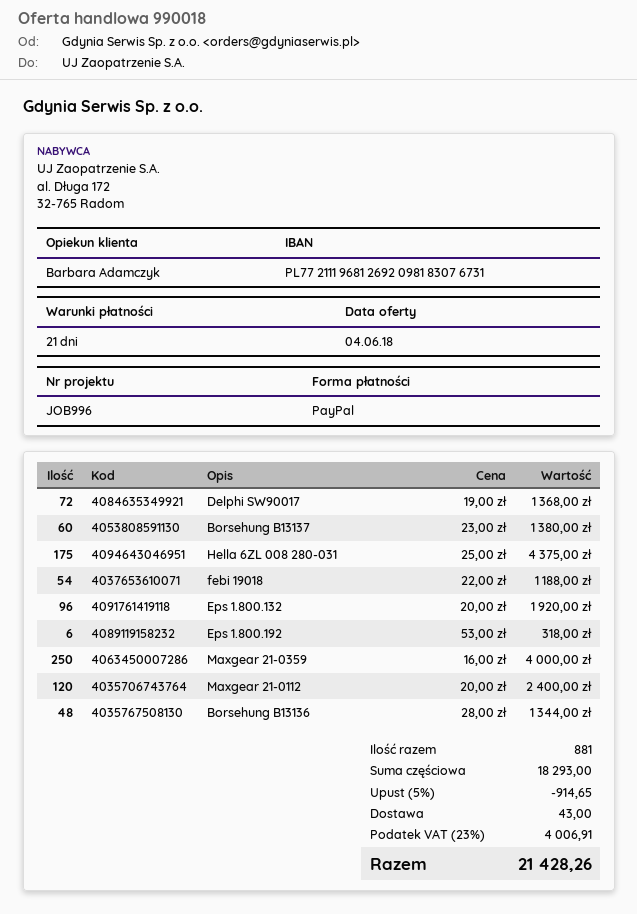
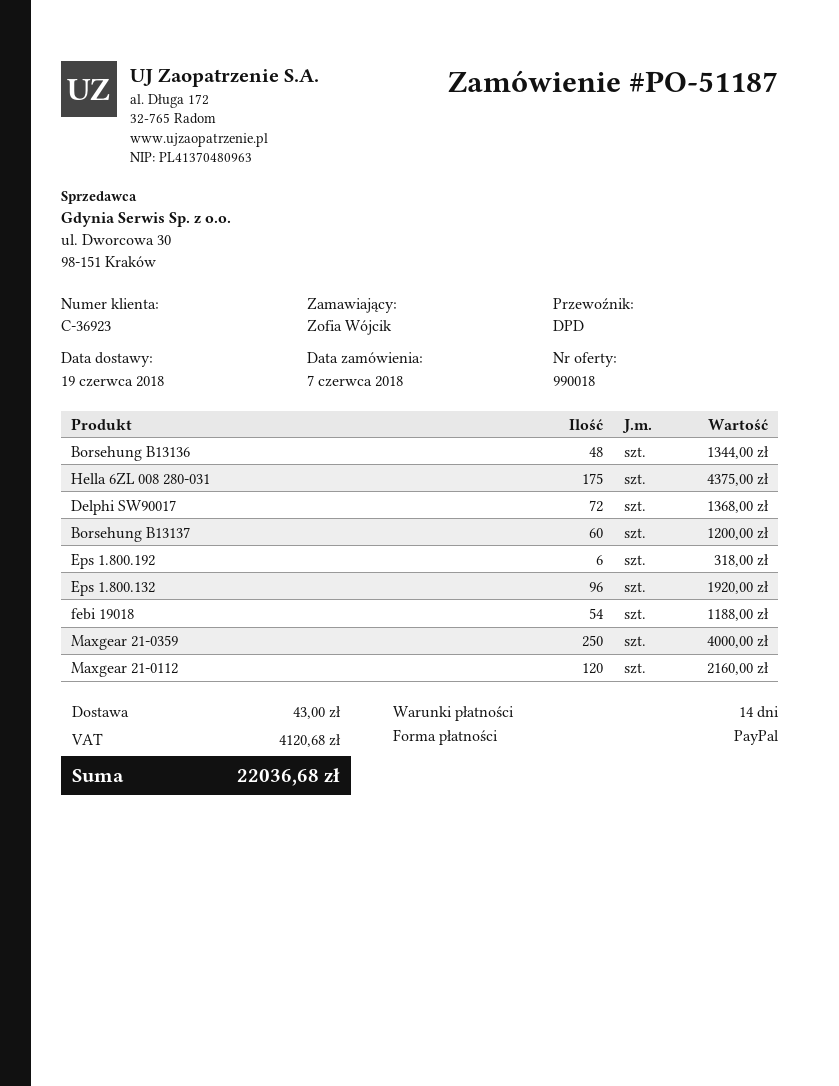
payment terms: 21 days -> 14 days
Borsehung B13137: 60 for 1380.00 -> 60 for 1200.00
Maxgear 21-0112: 120 for 2400.00 -> 120 for 2160.00
discount: 5% = 914.65 -> none
tax: 4006.91 -> 4120.68
total: 21428.26 -> 22036.68

